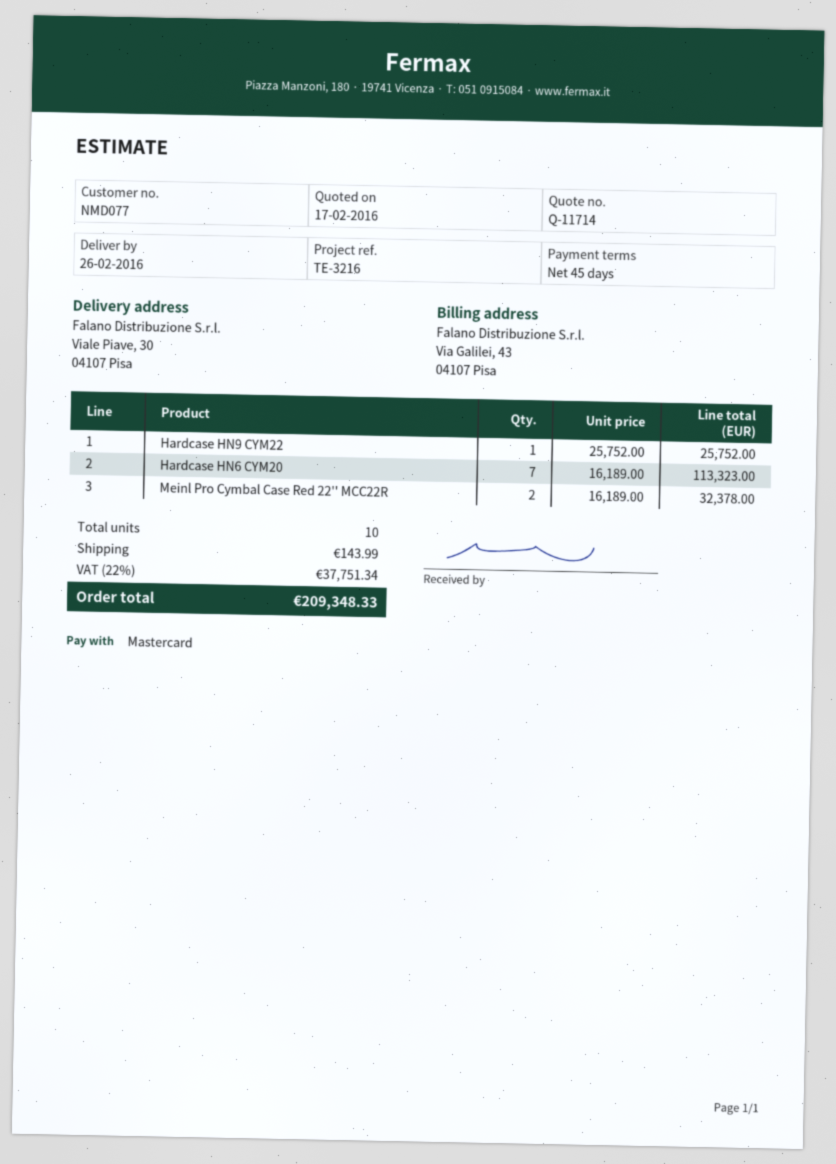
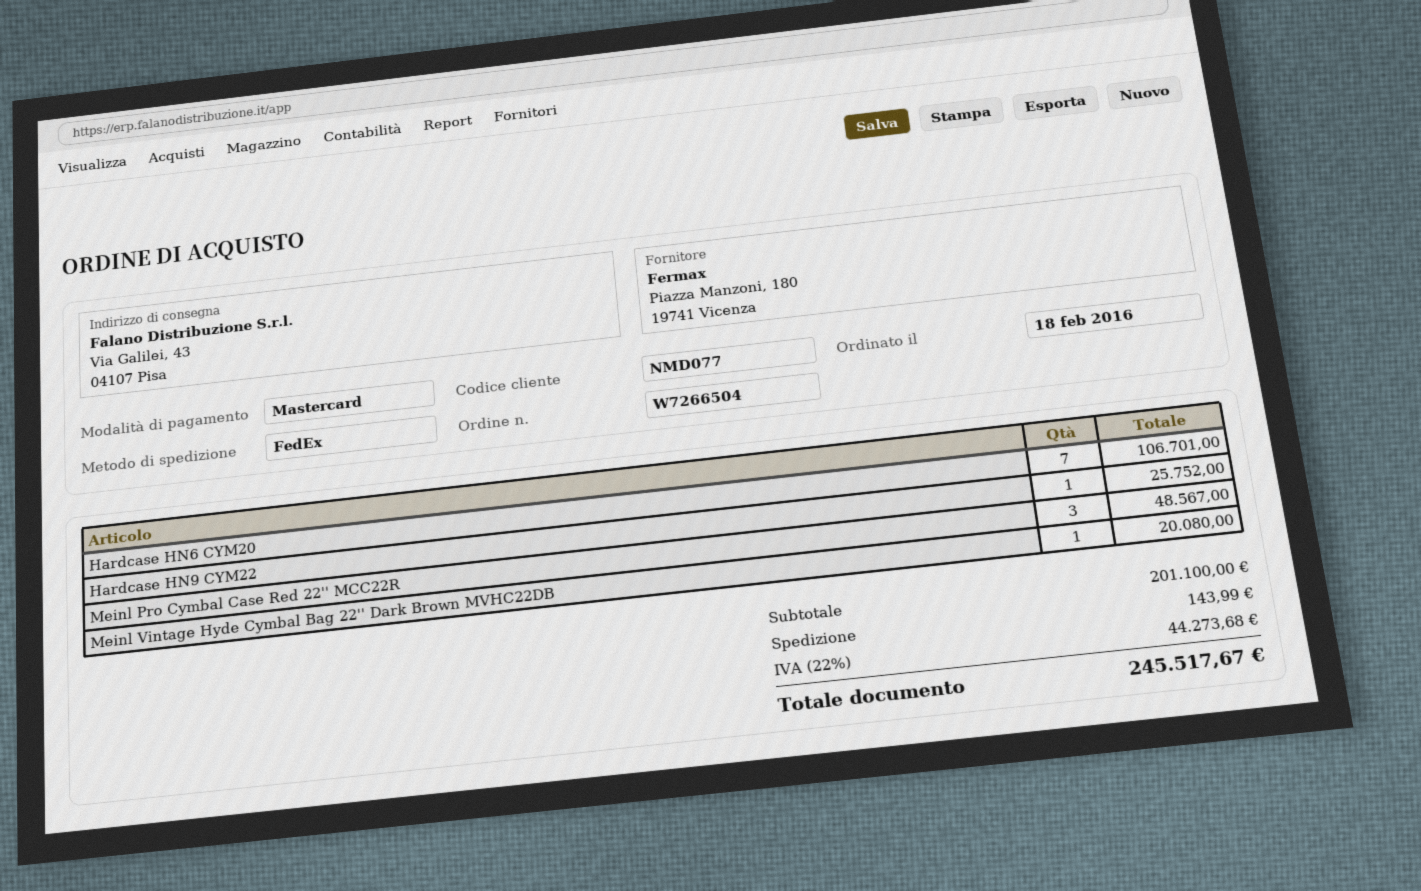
ship to: Viale Piave, 30, 04107 Pisa -> Via Galilei, 43, 04107 Pisa
Hardcase HN6 CYM20: 7 for 113323.00 -> 7 for 106701.00
Meinl Pro Cymbal Case Red 22'' MCC22R: 2 for 32378.00 -> 3 for 48567.00
Meinl Vintage Hyde Cymbal Bag 22'' Dark Brown MVHC22DB: none -> 1 for 20080.00
tax: 22% = 37751.34 -> 22% = 44273.68
total: 209348.33 -> 245517.67

